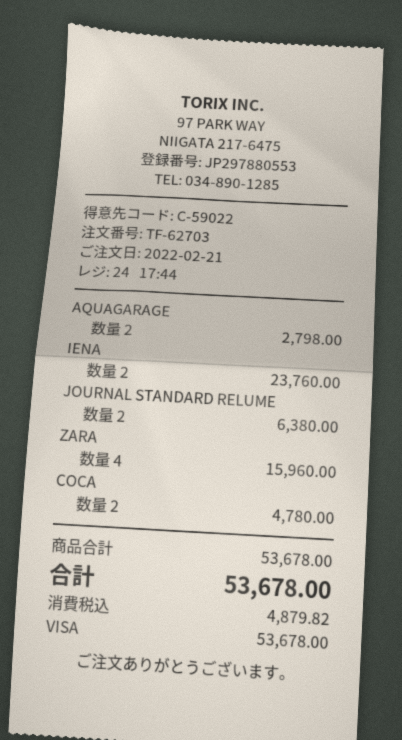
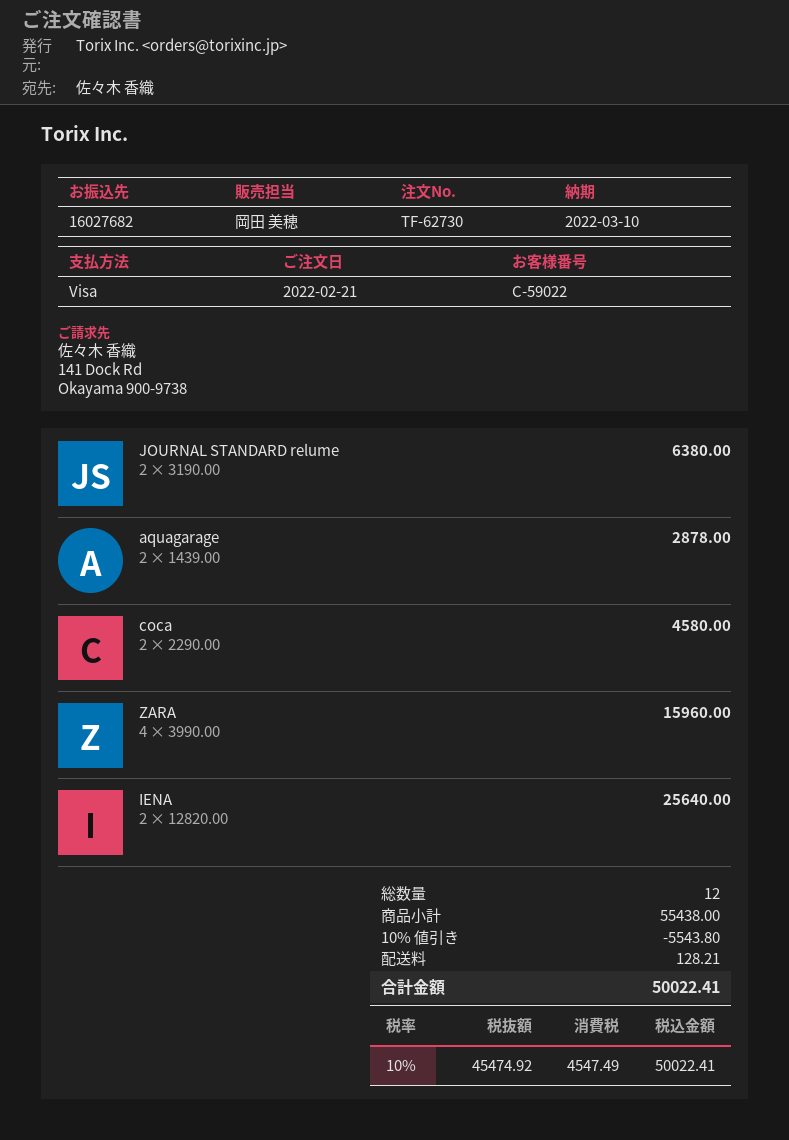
order number: TF-62703 -> TF-62730
AQUAGARAGE: 2 for 2798.00 -> 2 for 2878.00
IENA: 2 for 23760.00 -> 2 for 25640.00
COCA: 2 for 4780.00 -> 2 for 4580.00
subtotal: 53678.00 -> 55438.00
discount: none -> 10% = 5543.80
shipping: none -> 128.21
tax: 4879.82 -> 4547.49
total: 53678.00 -> 50022.41

